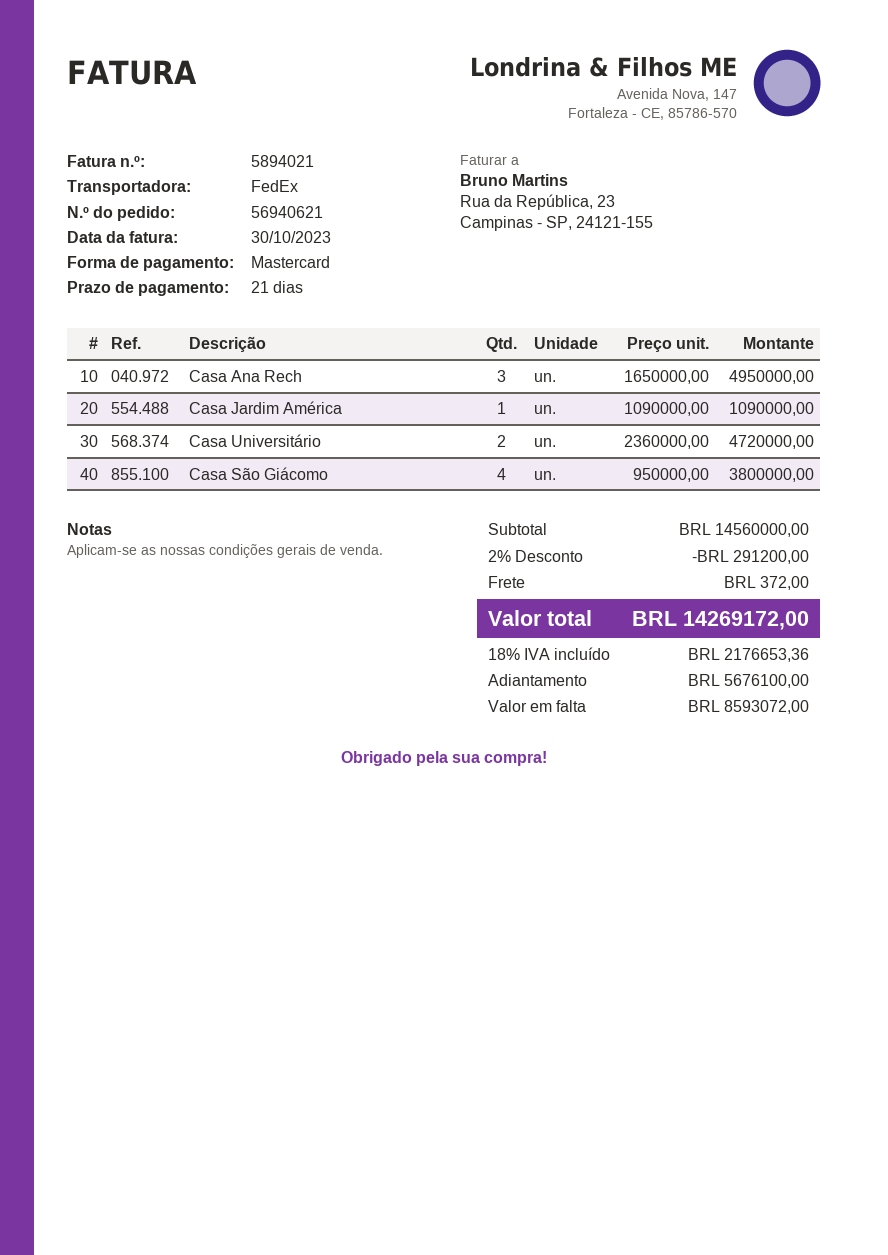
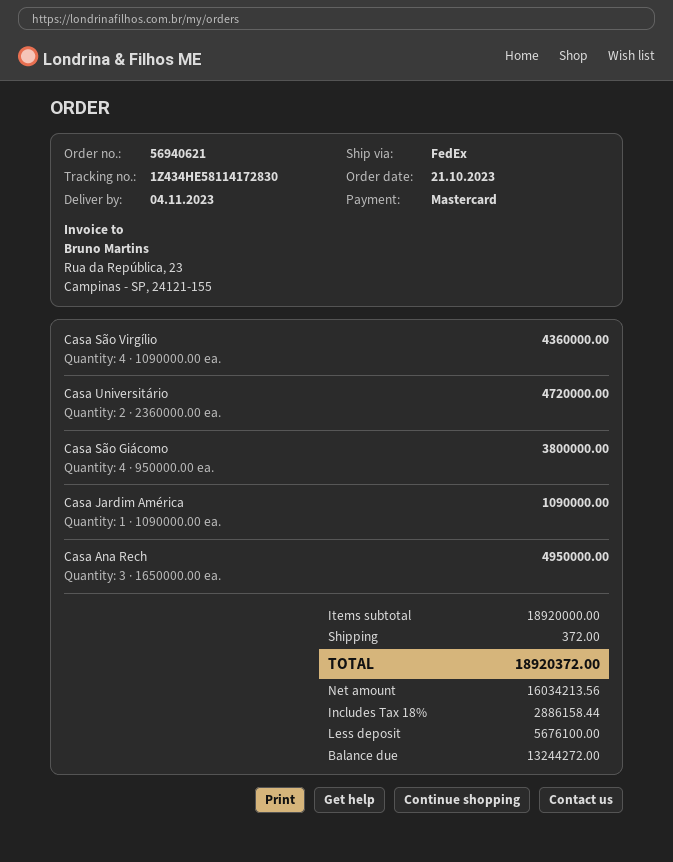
Casa São Virgílio: none -> 4 x 1090000.00 = 4360000.00
subtotal: 14560000.00 -> 18920000.00
discount: 2% = 291200.00 -> none
tax: 18% = 2176653.36 -> 18% = 2886158.44
total: 14269172.00 -> 18920372.00
balance: 8593072.00 -> 13244272.00

